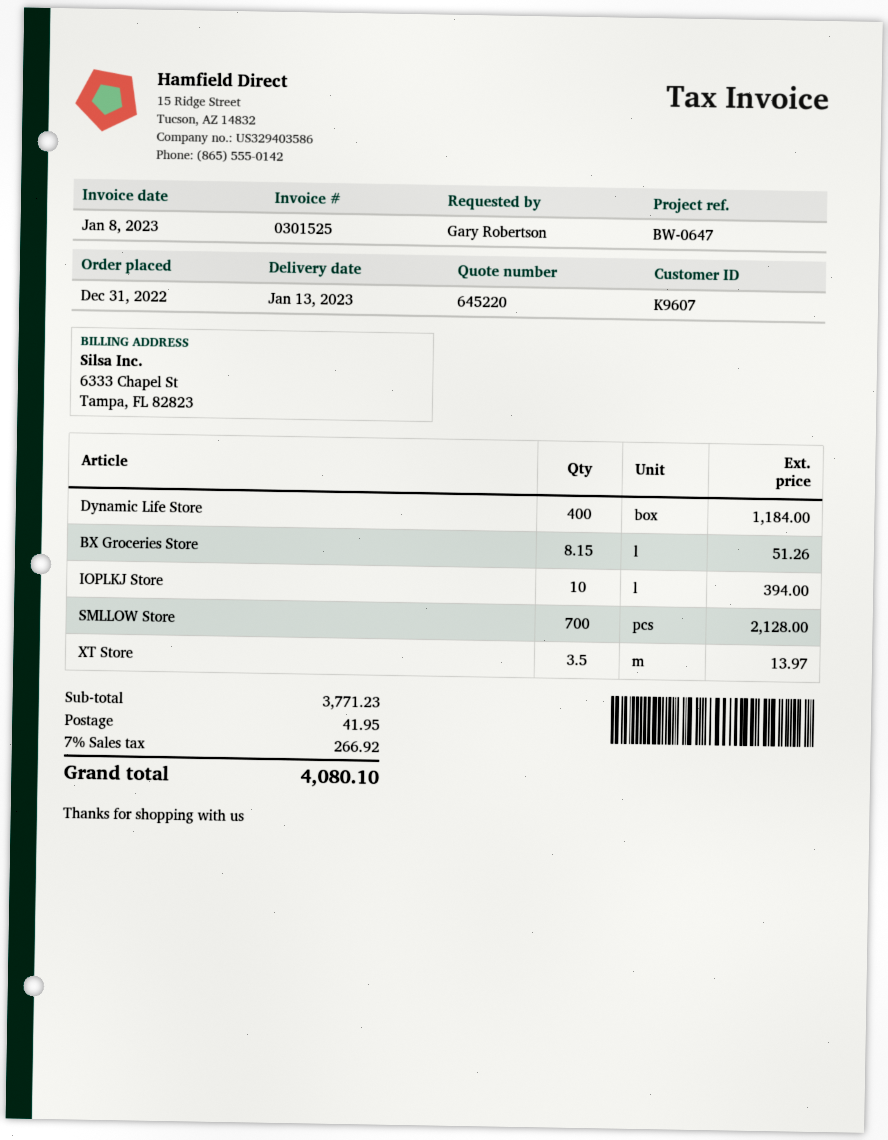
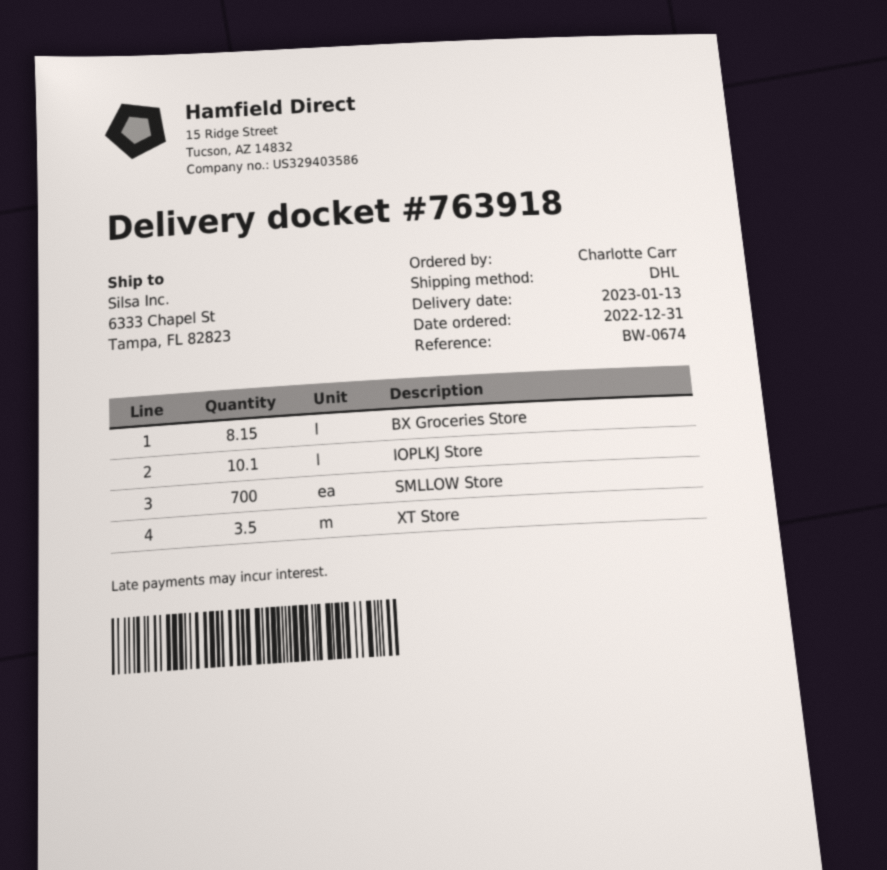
reference: BW-0647 -> BW-0674
ordered by: Gary Robertson -> Charlotte Carr
Dynamic Life Store: 400 -> none
IOPLKJ Store: 10 -> 10.1

